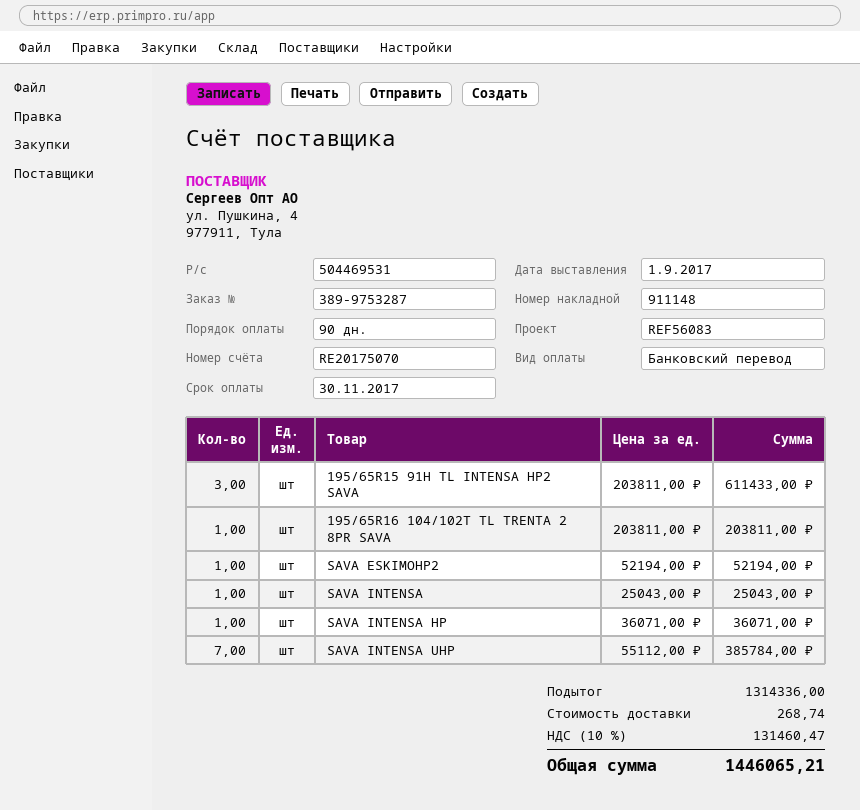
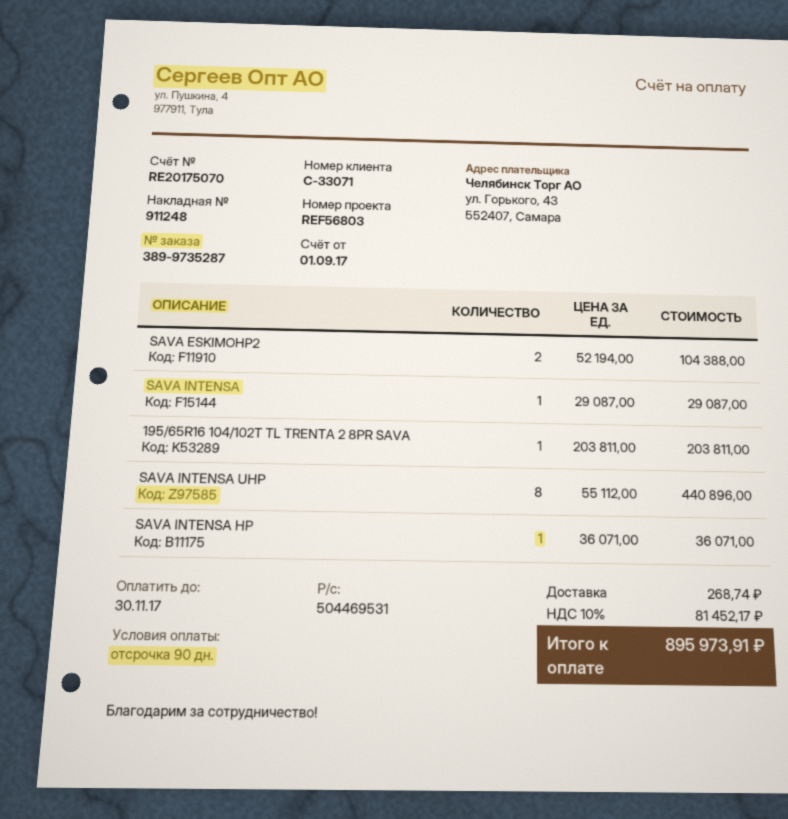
order number: 389-9753287 -> 389-9735287
delivery note number: 911148 -> 911248
reference: REF56083 -> REF56803
195/65R15 91H TL INTENSA HP2 SAVA: 3 x 203811.00 = 611433.00 -> none
SAVA ESKIMOHP2: 1 x 52194.00 = 52194.00 -> 2 x 52194.00 = 104388.00
SAVA INTENSA: 1 x 25043.00 = 25043.00 -> 1 x 29087.00 = 29087.00
SAVA INTENSA UHP: 7 x 55112.00 = 385784.00 -> 8 x 55112.00 = 440896.00
tax: 10% = 131460.47 -> 10% = 81452.17
total: 1446065.21 -> 895973.91

